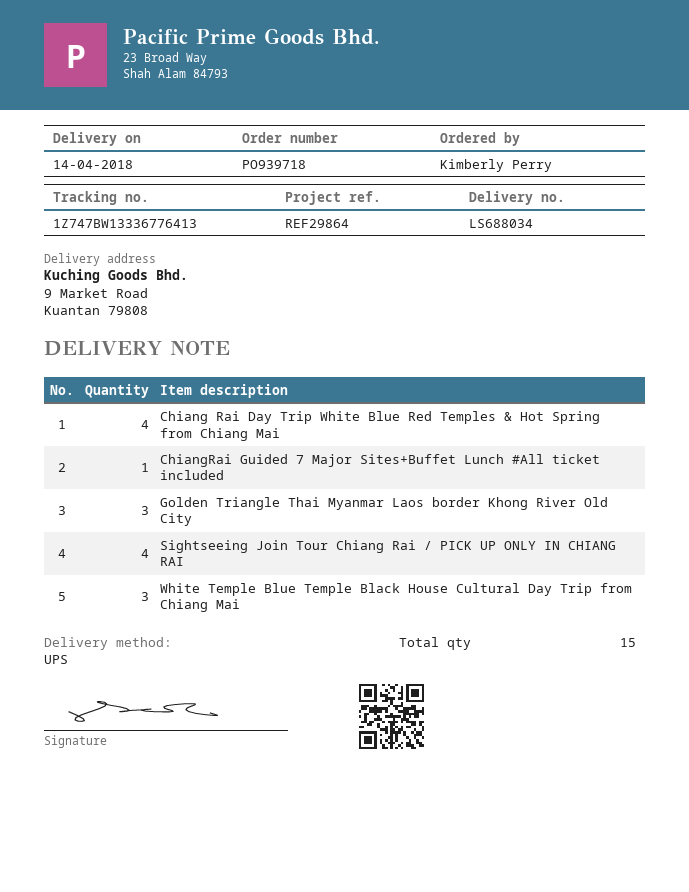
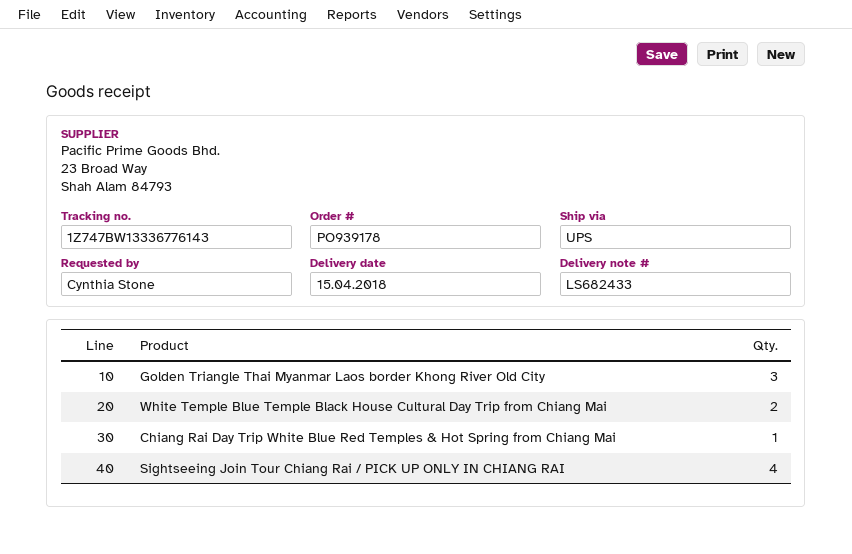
order number: PO939718 -> PO939178
delivery note number: LS688034 -> LS682433
delivery date: 2018-04-14 -> 2018-04-15
ordered by: Kimberly Perry -> Cynthia Stone
tracking number: 1Z747BW13336776413 -> 1Z747BW13336776143
Chiang Rai Day Trip White Blue Red Temples & Hot Spring from Chiang Mai: 4 -> 1
ChiangRai Guided 7 Major Sites+Buffet Lunch #All ticket included: 1 -> none
White Temple Blue Temple Black House Cultural Day Trip from Chiang Mai: 3 -> 2

